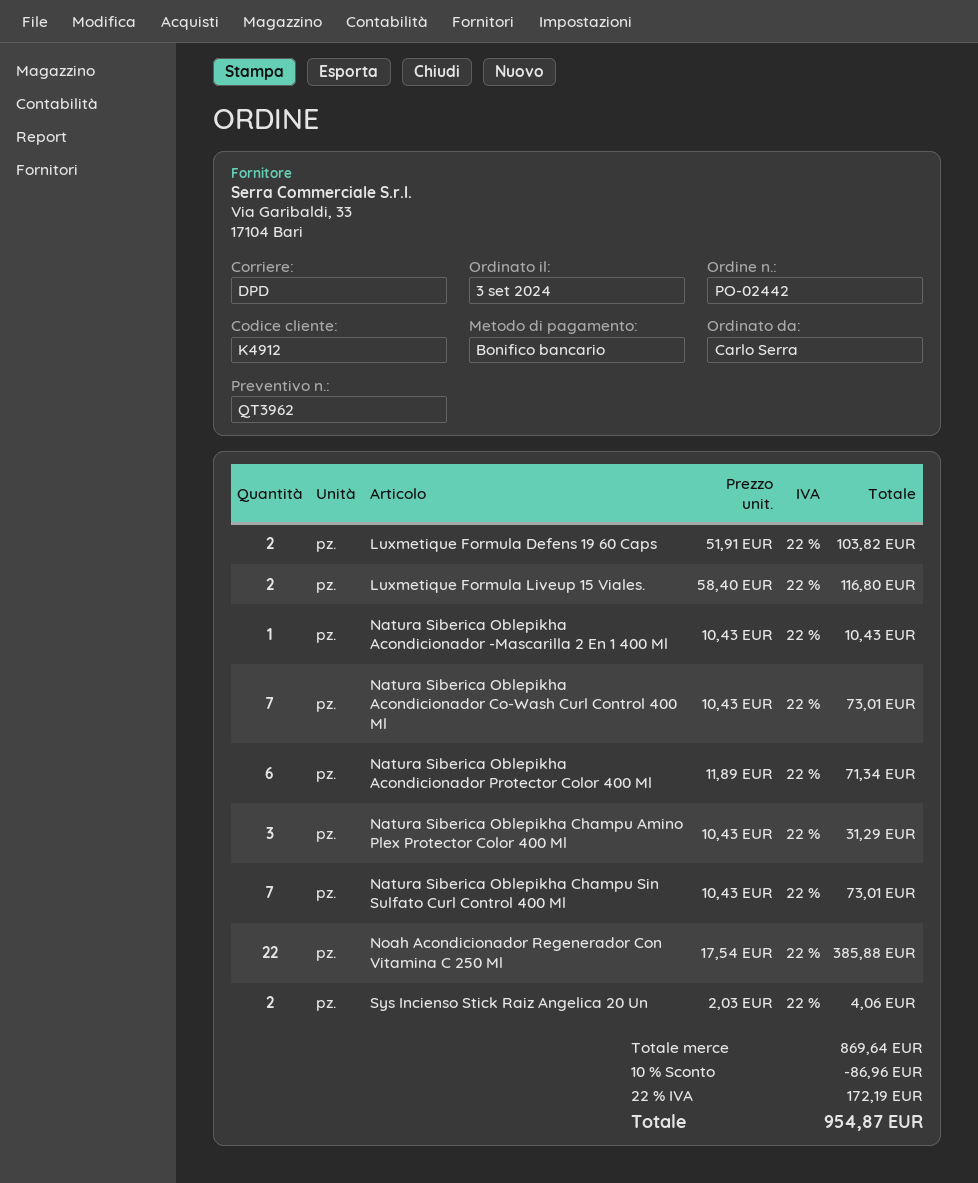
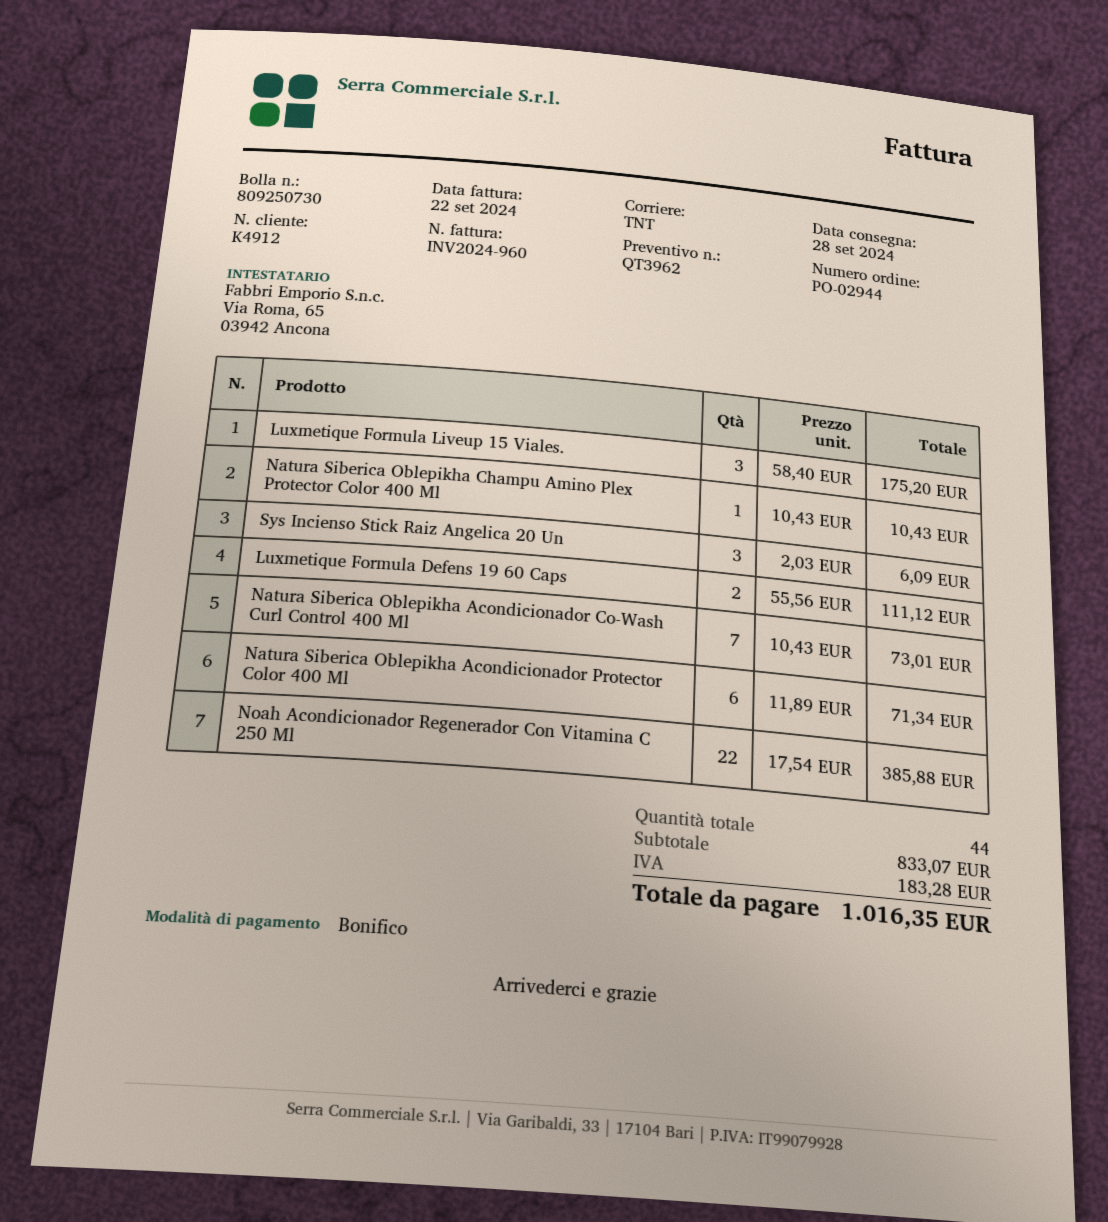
order number: PO-02442 -> PO-02944
shipping method: DPD -> TNT
Luxmetique Formula Defens 19 60 Caps: 2 x 51.91 = 103.82 -> 2 x 55.56 = 111.12
Luxmetique Formula Liveup 15 Viales.: 2 x 58.40 = 116.80 -> 3 x 58.40 = 175.20
Natura Siberica Oblepikha Acondicionador -Mascarilla 2 En 1 400 Ml: 1 x 10.43 = 10.43 -> none
Natura Siberica Oblepikha Champu Amino Plex Protector Color 400 Ml: 3 x 10.43 = 31.29 -> 1 x 10.43 = 10.43
Natura Siberica Oblepikha Champu Sin Sulfato Curl Control 400 Ml: 7 x 10.43 = 73.01 -> none
Sys Incienso Stick Raiz Angelica 20 Un: 2 x 2.03 = 4.06 -> 3 x 2.03 = 6.09
subtotal: 869.64 -> 833.07
discount: 10% = 86.96 -> none
tax: 172.19 -> 183.28
total: 954.87 -> 1016.35

